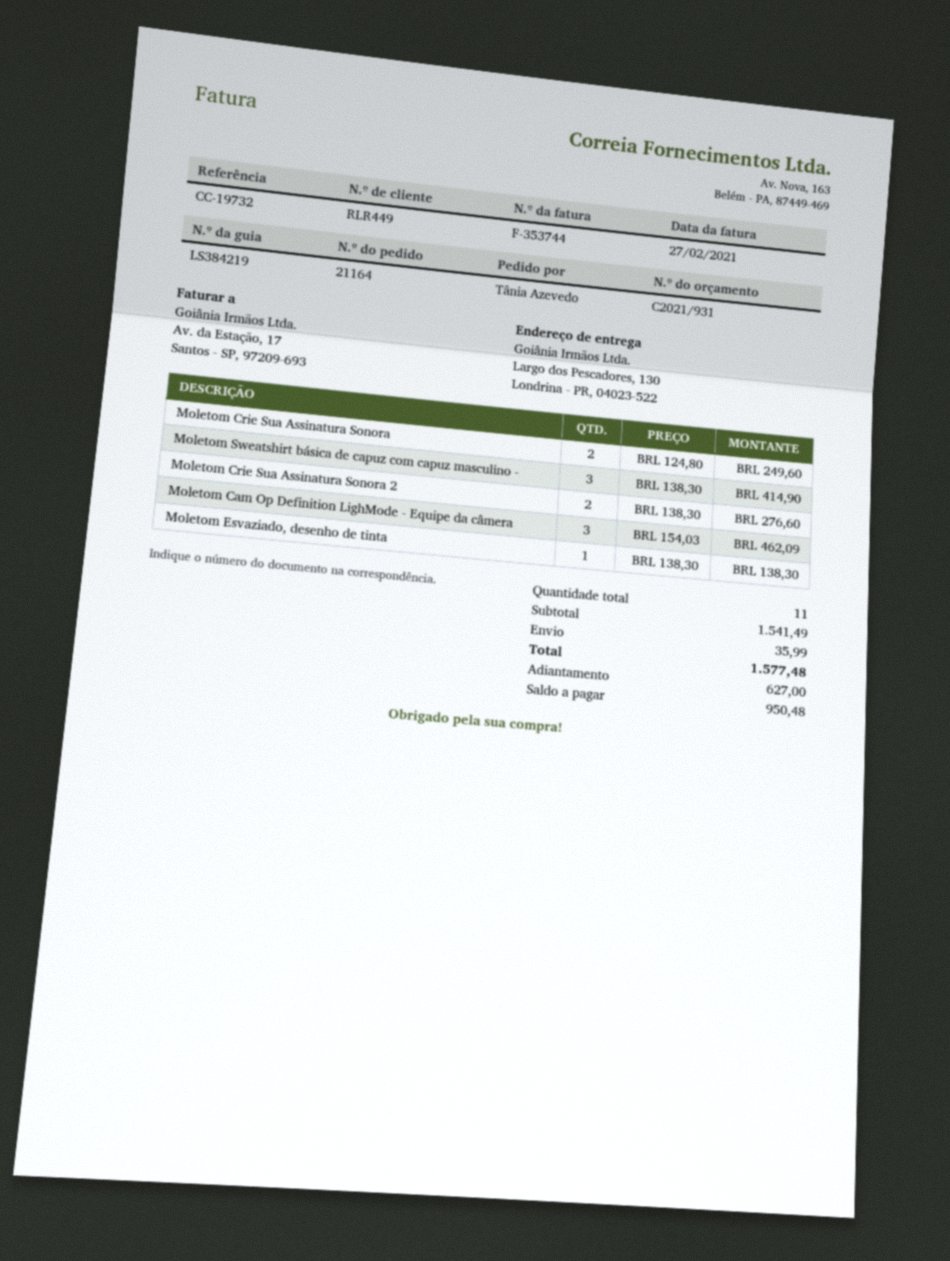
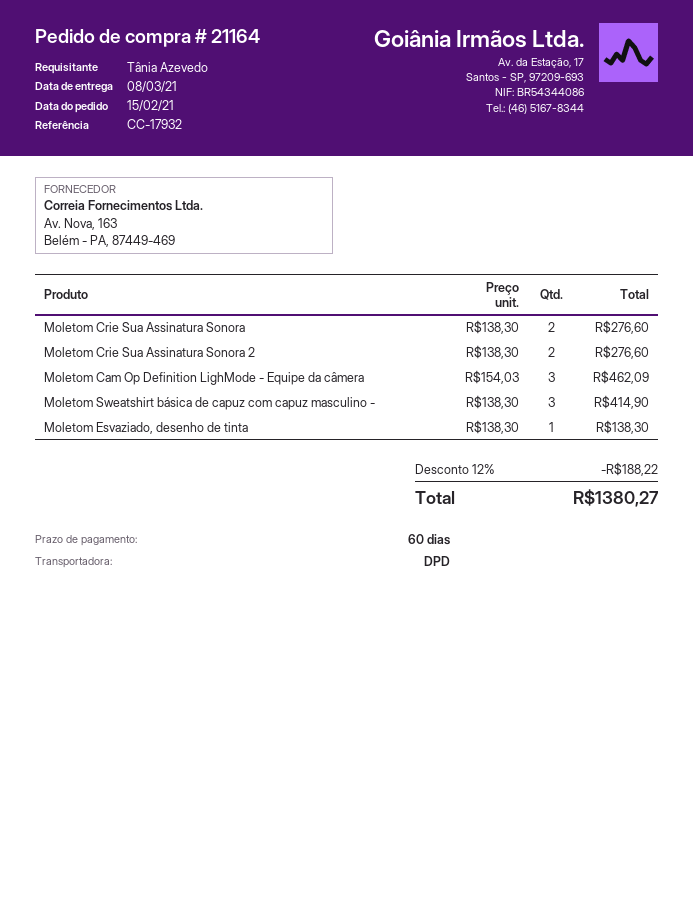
reference: CC-19732 -> CC-17932
Moletom Crie Sua Assinatura Sonora: 2 x 124.80 = 249.60 -> 2 x 138.30 = 276.60
discount: none -> 12% = 188.22
shipping: 35.99 -> none
total: 1577.48 -> 1380.27

